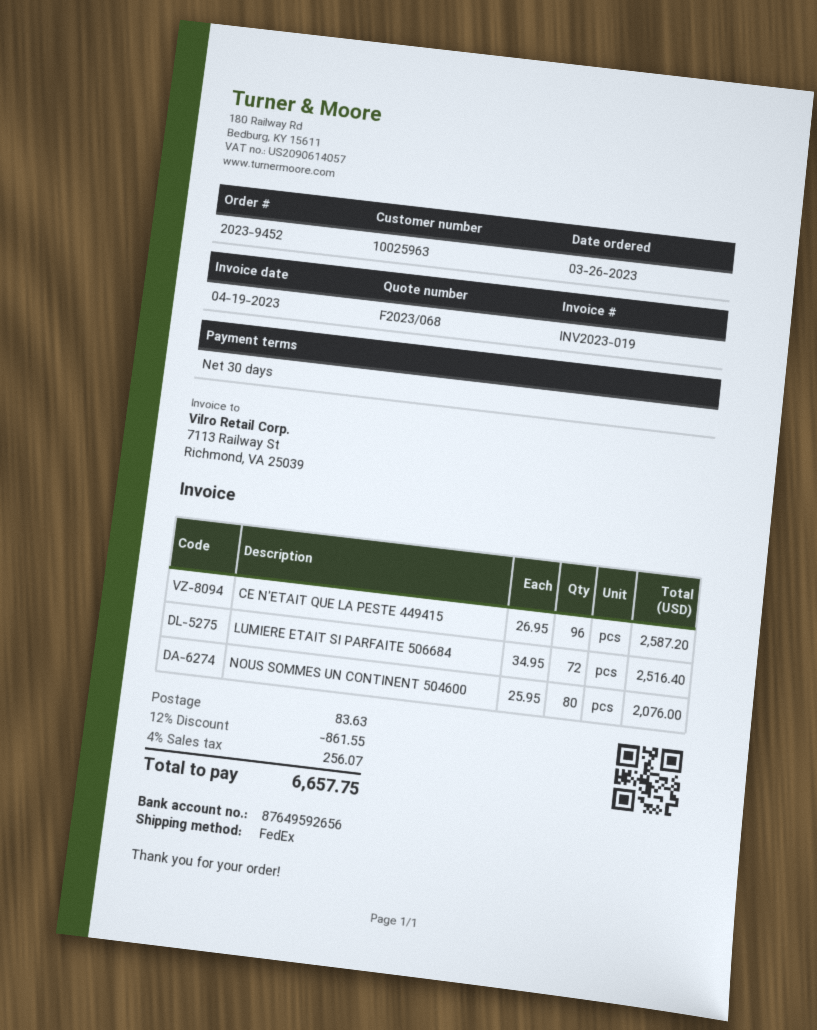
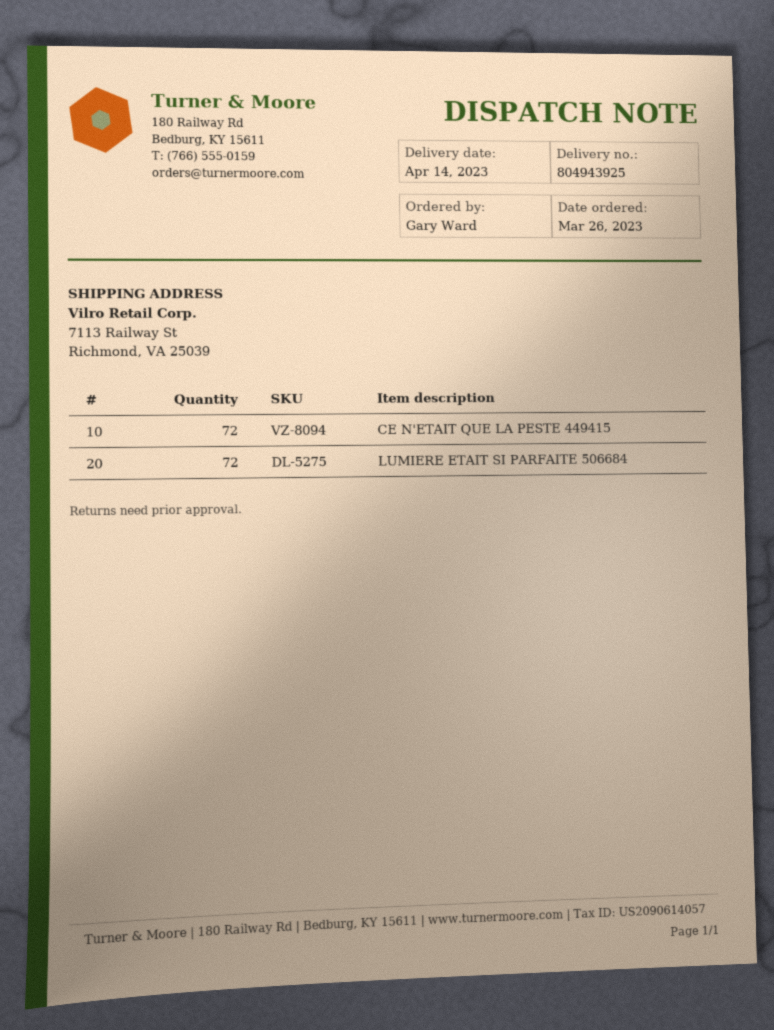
CE N'ETAIT QUE LA PESTE 449415: 96 -> 72
NOUS SOMMES UN CONTINENT 504600: 80 -> none

